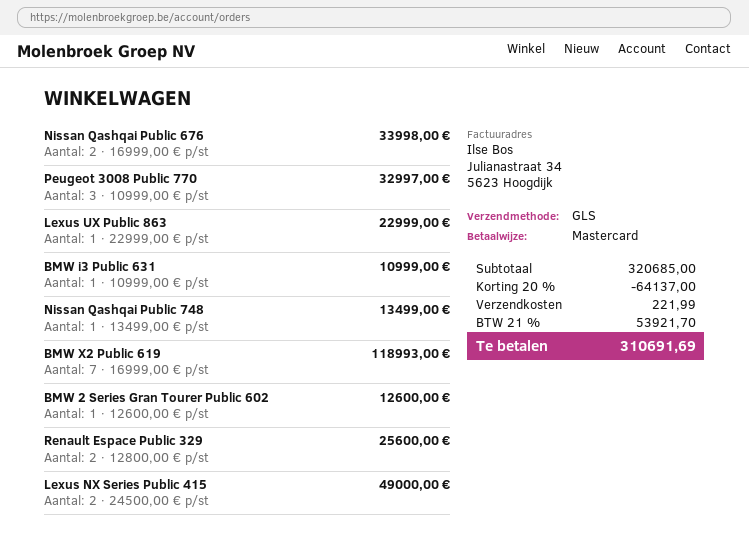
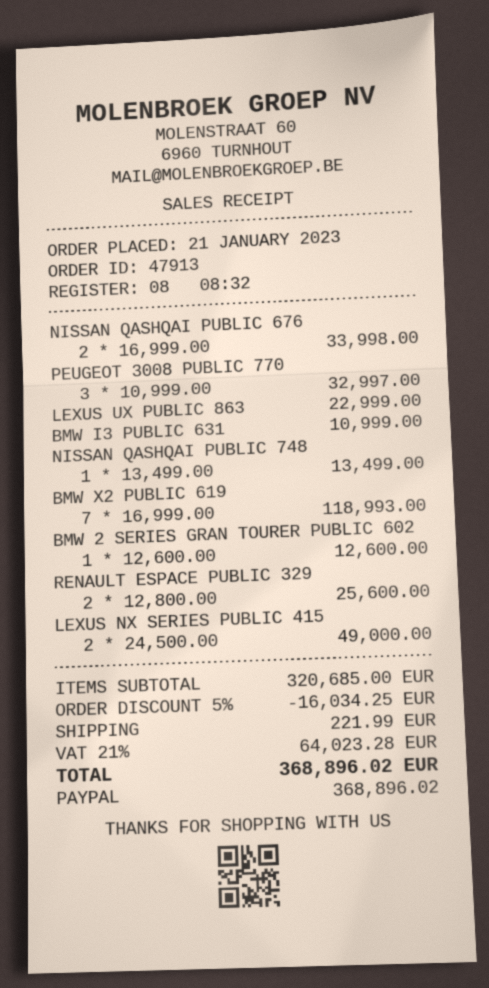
payment method: Mastercard -> PayPal
discount: 20% = 64137.00 -> 5% = 16034.25
tax: 21% = 53921.70 -> 21% = 64023.28
total: 310691.69 -> 368896.02

